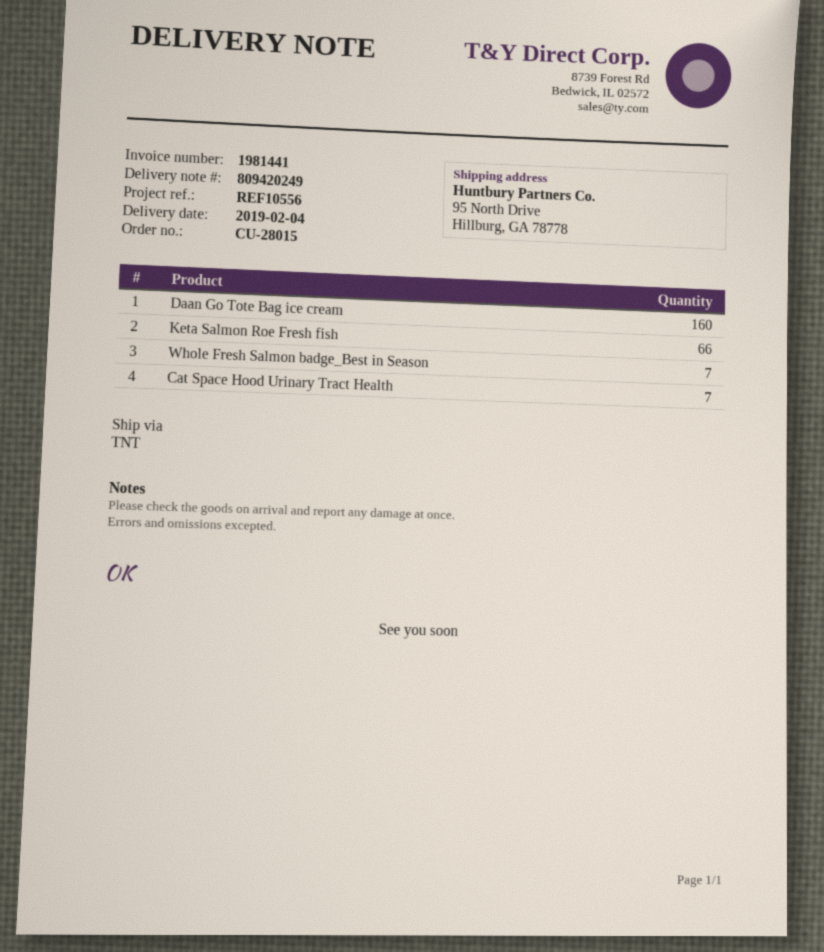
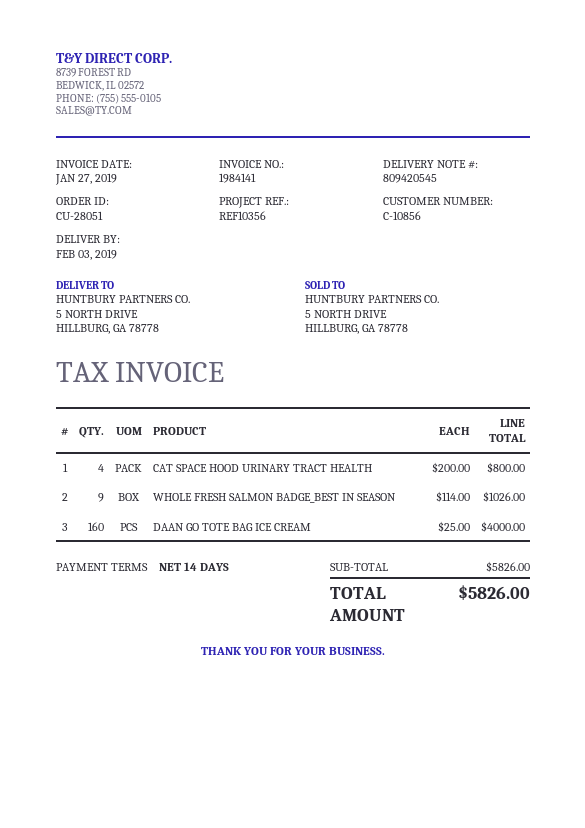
order number: CU-28015 -> CU-28051
delivery note number: 809420249 -> 809420545
delivery date: 2019-02-04 -> 2019-02-03
invoice number: 1981441 -> 1984141
reference: REF10556 -> REF10356
ship to: 95 North Drive, Hillburg, GA 78778 -> 5 NORTH DRIVE, HILLBURG, GA 78778
Keta Salmon Roe Fresh fish: 66 -> none
Whole Fresh Salmon badge_Best in Season: 7 -> 9
Cat Space Hood Urinary Tract Health: 7 -> 4

